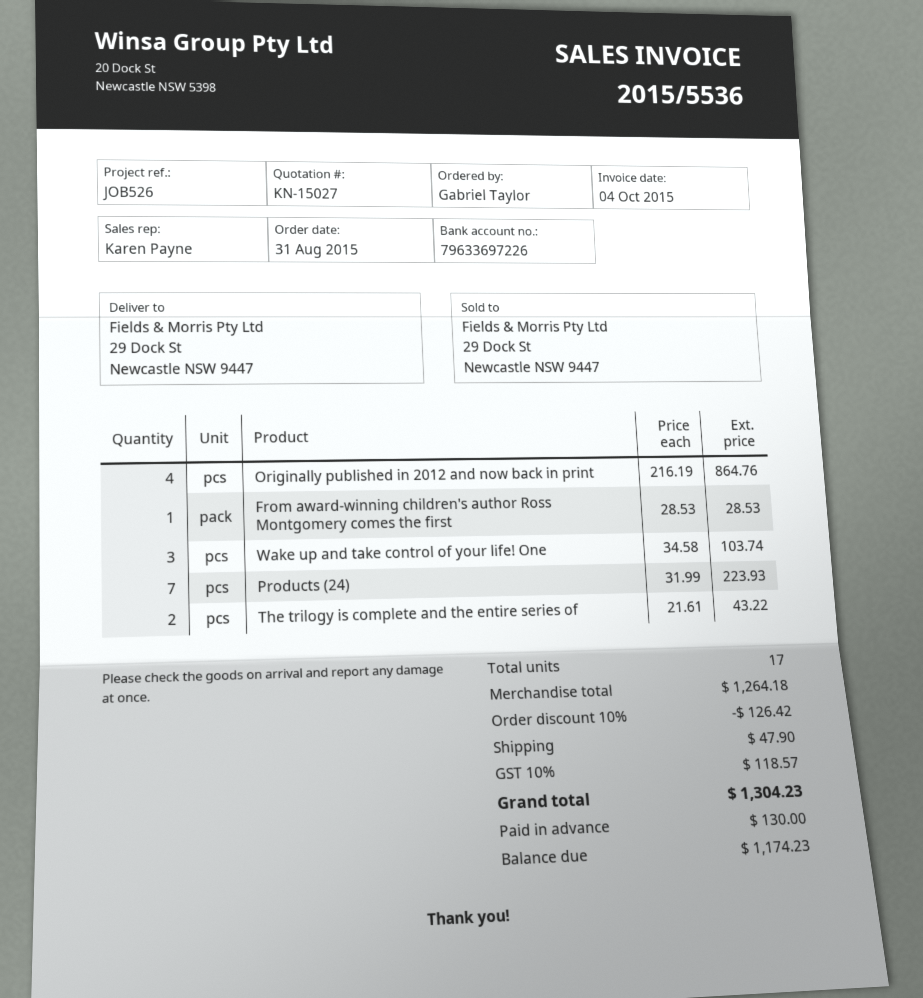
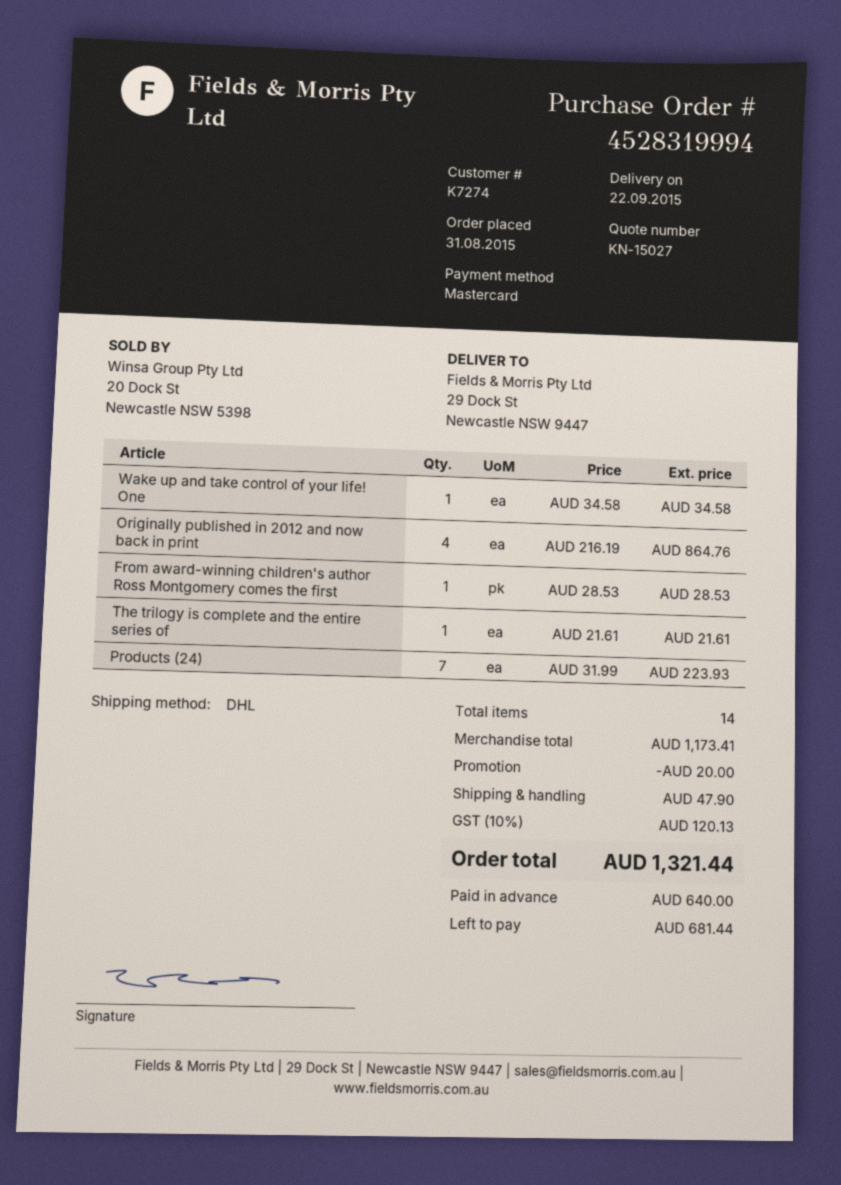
Wake up and take control of your life! One: 3 x 34.58 = 103.74 -> 1 x 34.58 = 34.58
The trilogy is complete and the entire series of: 2 x 21.61 = 43.22 -> 1 x 21.61 = 21.61
total quantity: 17 -> 14
subtotal: 1264.18 -> 1173.41
discount: 126.42 -> 20.00
tax: 10% = 118.57 -> 10% = 120.13
total: 1304.23 -> 1321.44
deposit: 130.00 -> 640.00
balance: 1174.23 -> 681.44

